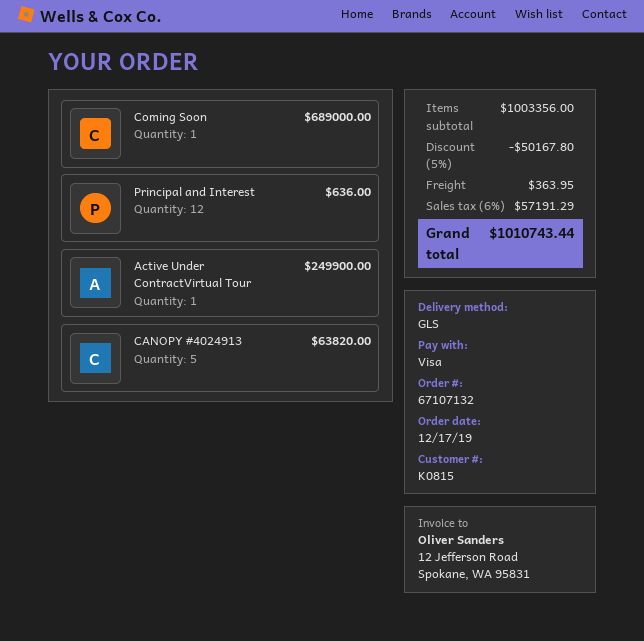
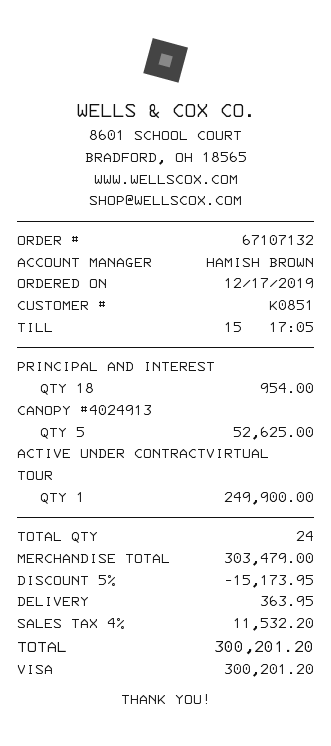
customer number: K0815 -> K0851
Coming Soon: 1 for 689000.00 -> none
Principal and Interest: 12 for 636.00 -> 18 for 954.00
CANOPY #4024913: 5 for 63820.00 -> 5 for 52625.00
subtotal: 1003356.00 -> 303479.00
discount: 5% = 50167.80 -> 5% = 15173.95
tax: 6% = 57191.29 -> 4% = 11532.20
total: 1010743.44 -> 300201.20

